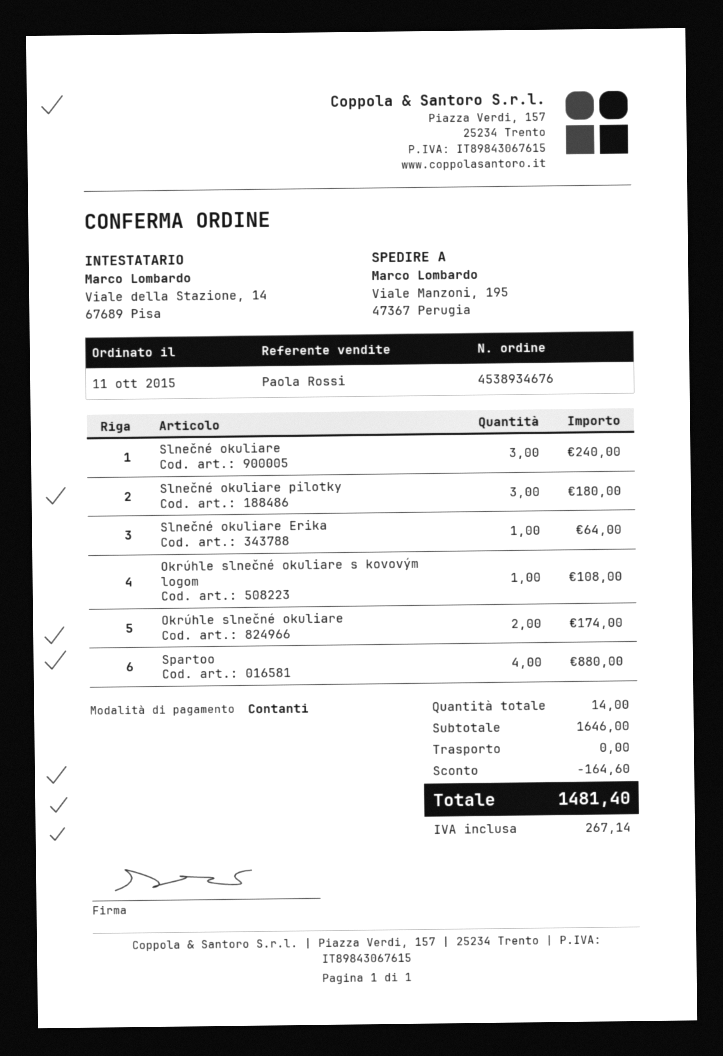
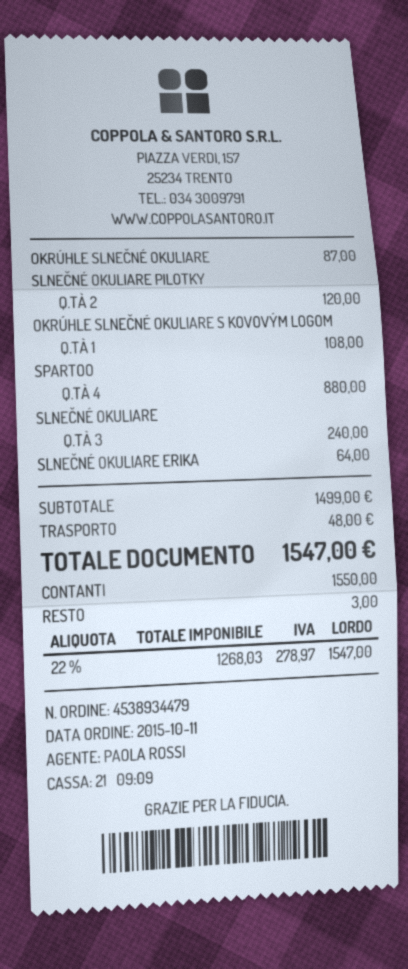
order number: 4538934676 -> 4538934479
Slnečné okuliare pilotky: 3 for 180.00 -> 2 for 120.00
Okrúhle slnečné okuliare: 2 for 174.00 -> 1 for 87.00
subtotal: 1646.00 -> 1499.00
discount: 164.60 -> none
shipping: 0.00 -> 48.00
tax: 267.14 -> 278.97
total: 1481.40 -> 1547.00

